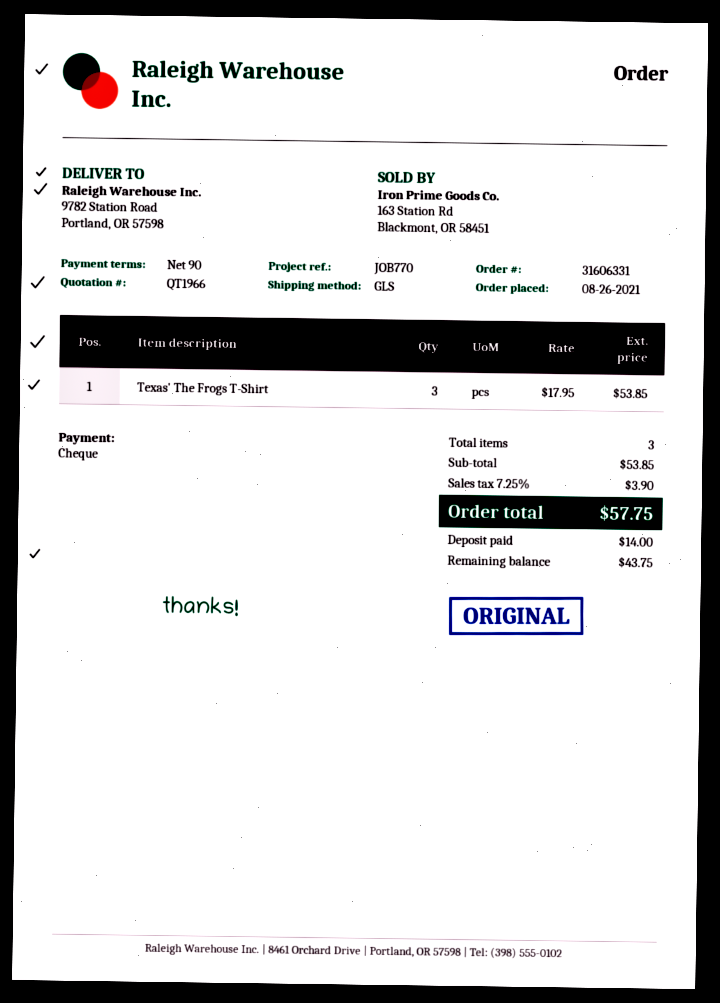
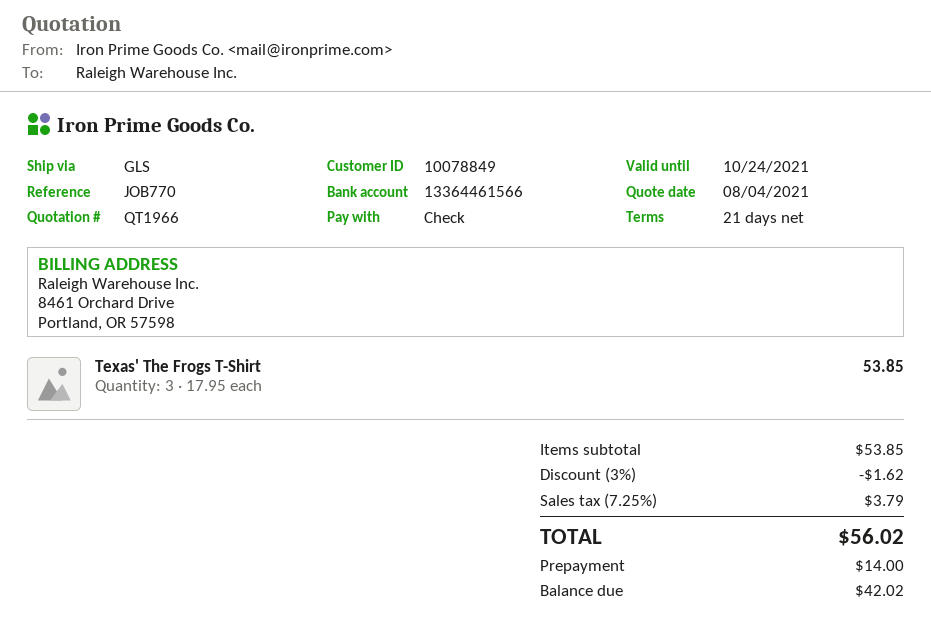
payment terms: 90 days -> 21 days
discount: none -> 3% = 1.62
tax: 7.25% = 3.90 -> 7.25% = 3.79
total: 57.75 -> 56.02
balance: 43.75 -> 42.02

